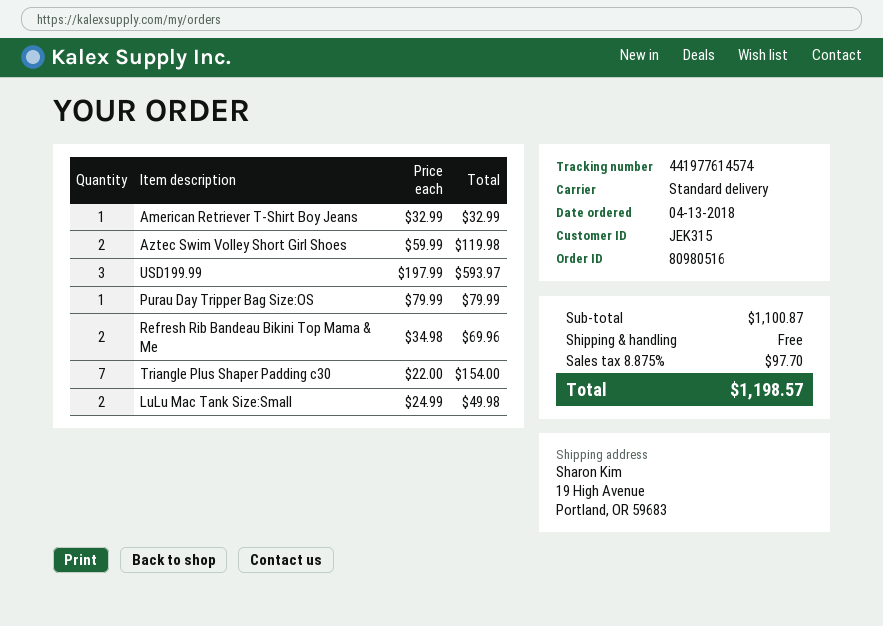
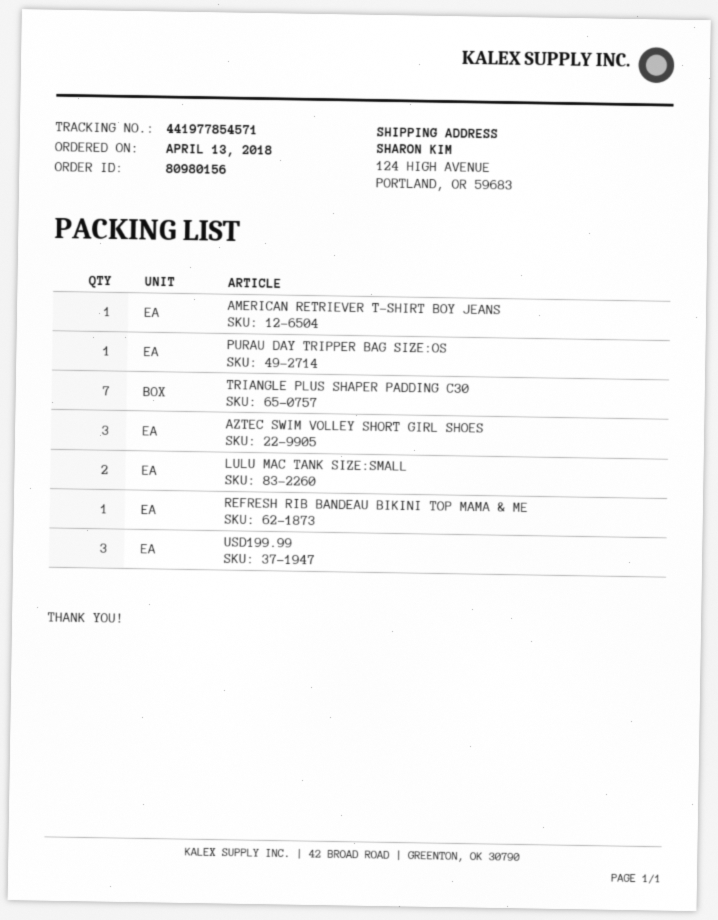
order number: 80980516 -> 80980156
tracking number: 441977614574 -> 441977854571
ship to: 19 High Avenue, Portland, OR 59683 -> 124 HIGH AVENUE, PORTLAND, OR 59683
Aztec Swim Volley Short Girl Shoes: 2 -> 3
Refresh Rib Bandeau Bikini Top Mama & Me: 2 -> 1

